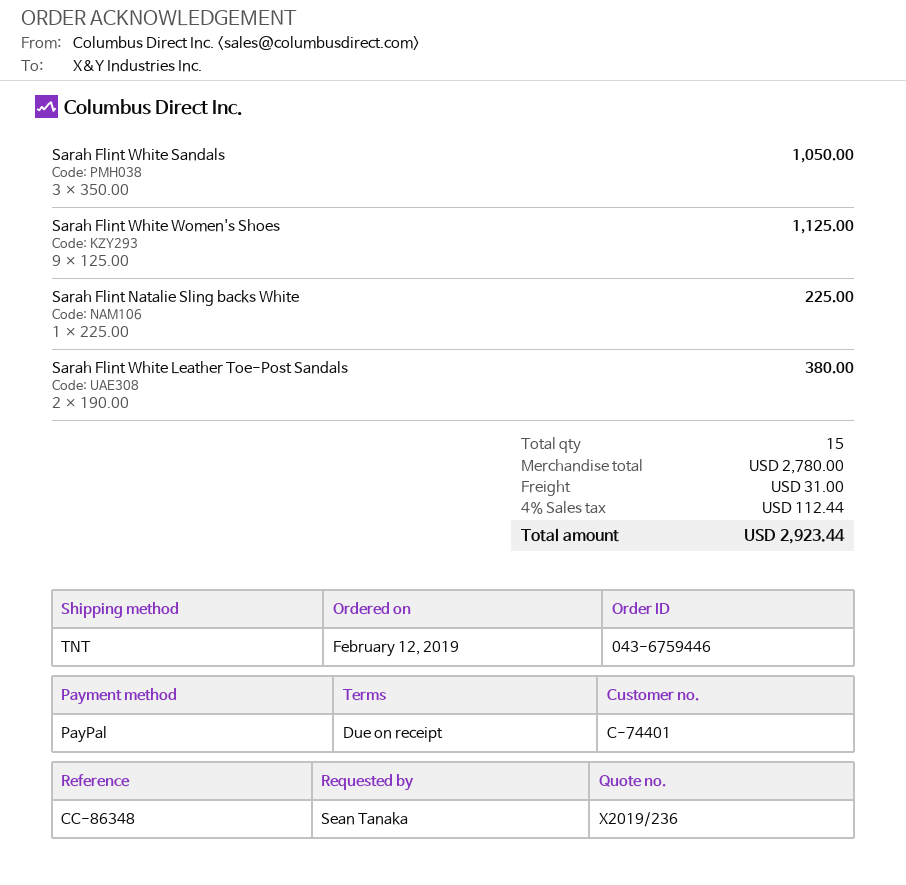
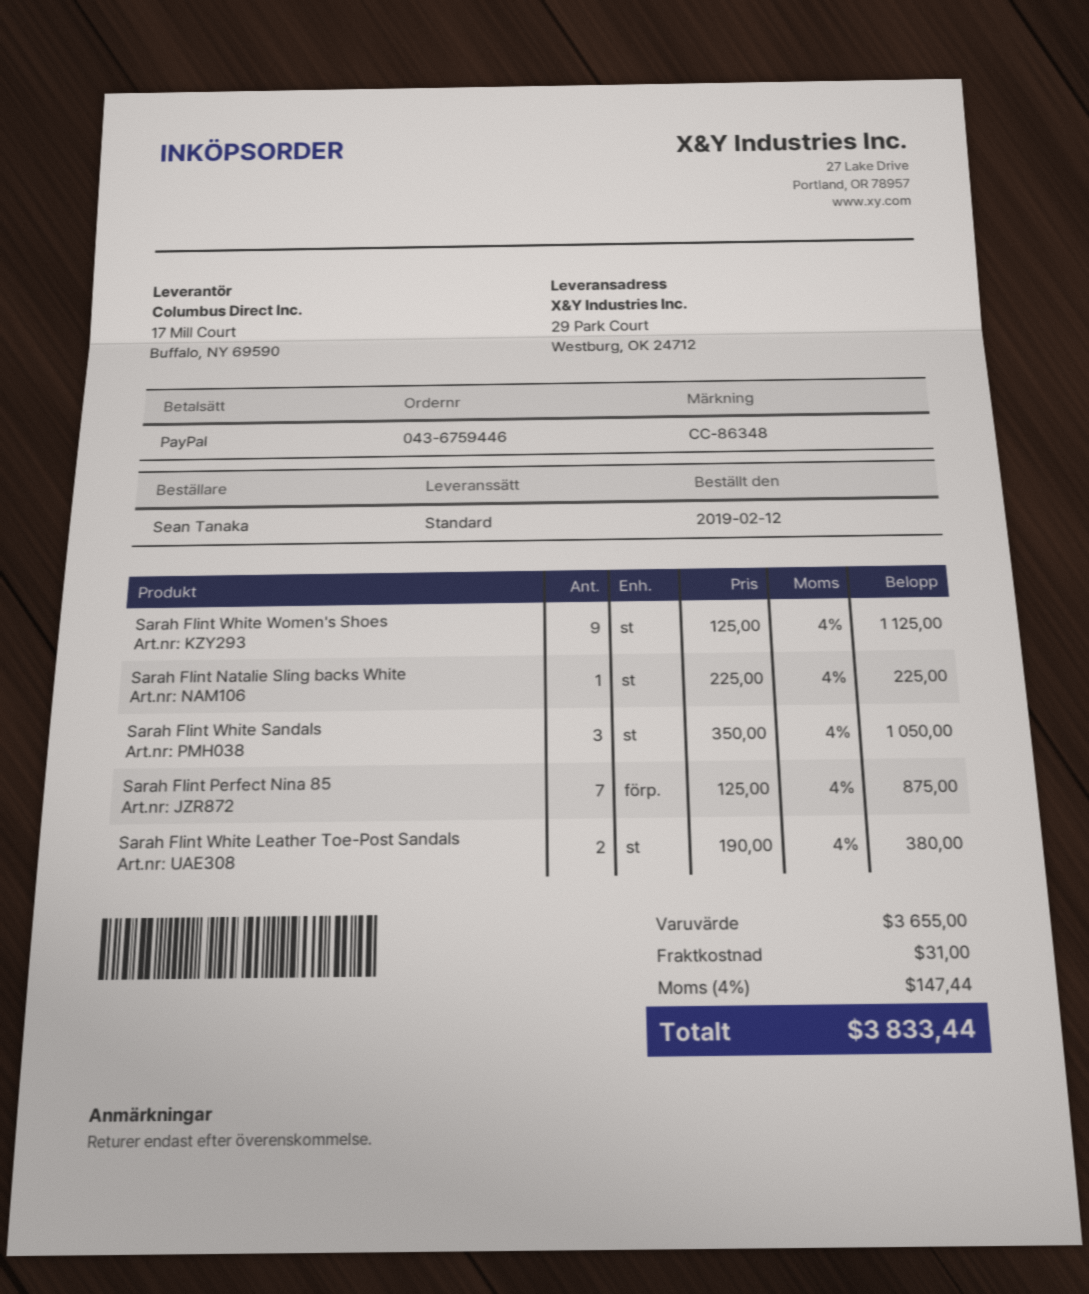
shipping method: TNT -> standard
Sarah Flint Perfect Nina 85: none -> 7 x 125.00 = 875.00
subtotal: 2780.00 -> 3655.00
tax: 4% = 112.44 -> 4% = 147.44
total: 2923.44 -> 3833.44

